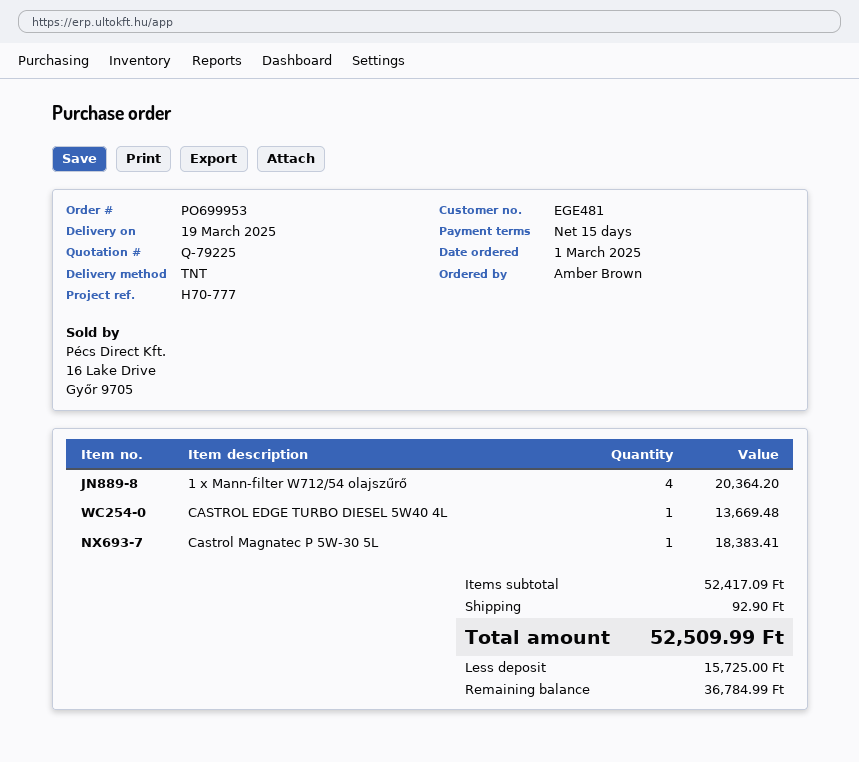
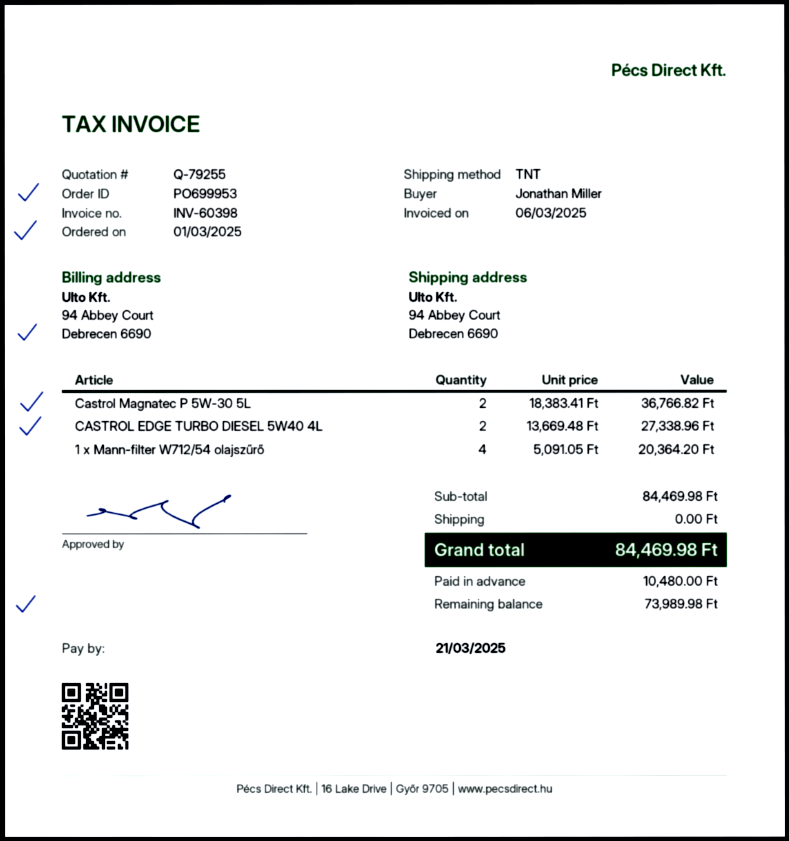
quote number: Q-79225 -> Q-79255
ordered by: Amber Brown -> Jonathan Miller
CASTROL EDGE TURBO DIESEL 5W40 4L: 1 for 13669.48 -> 2 for 27338.96
Castrol Magnatec P 5W-30 5L: 1 for 18383.41 -> 2 for 36766.82
subtotal: 52417.09 -> 84469.98
shipping: 92.90 -> 0.00
total: 52509.99 -> 84469.98
deposit: 15725.00 -> 10480.00
balance: 36784.99 -> 73989.98

